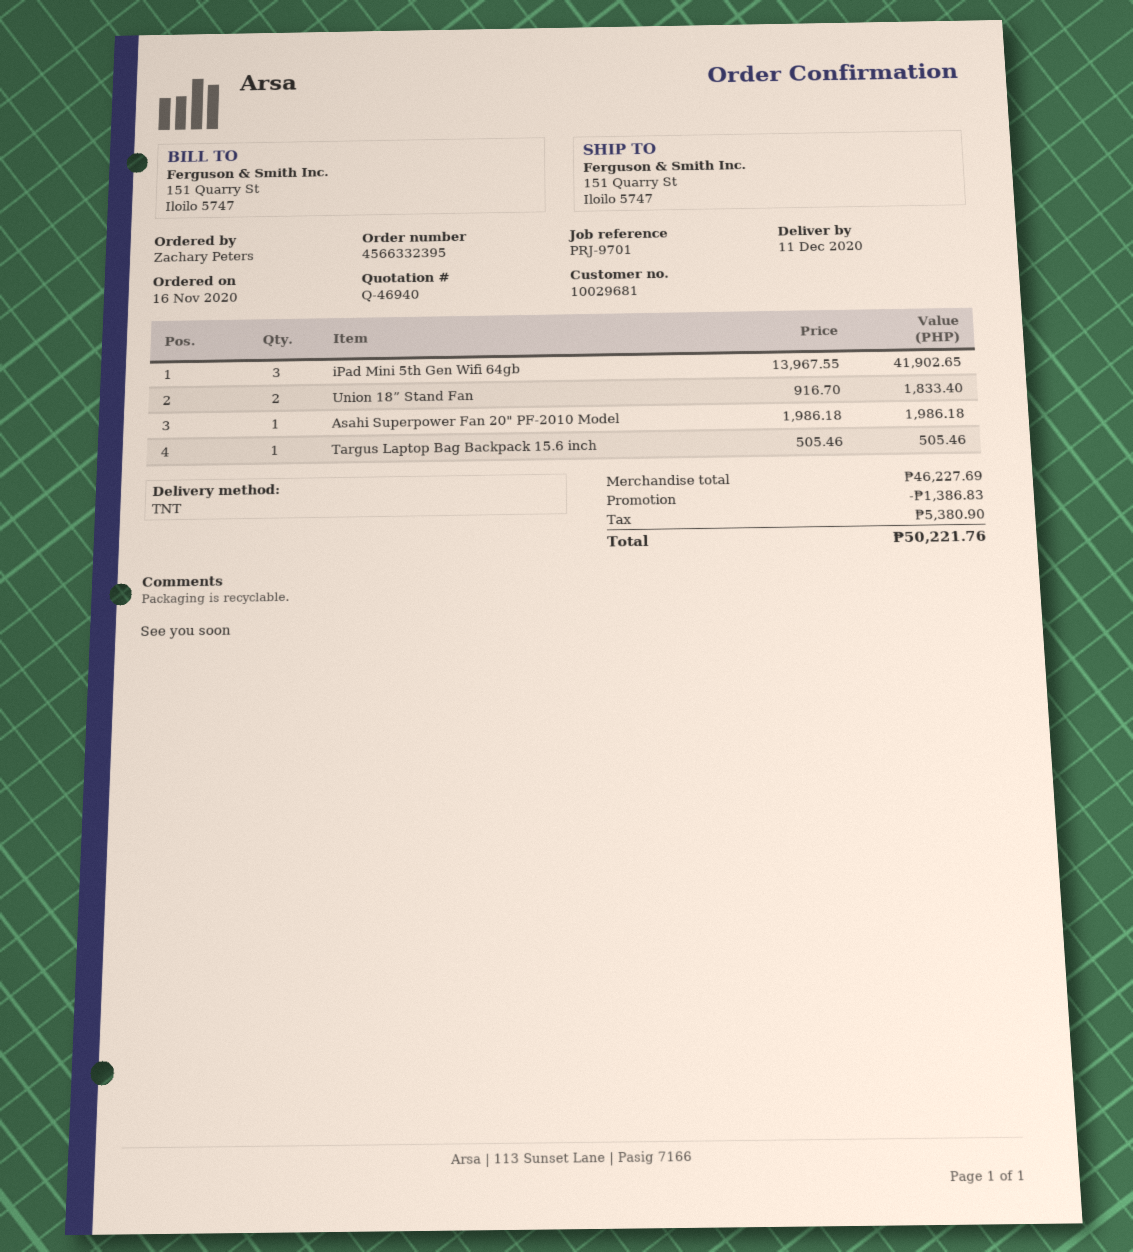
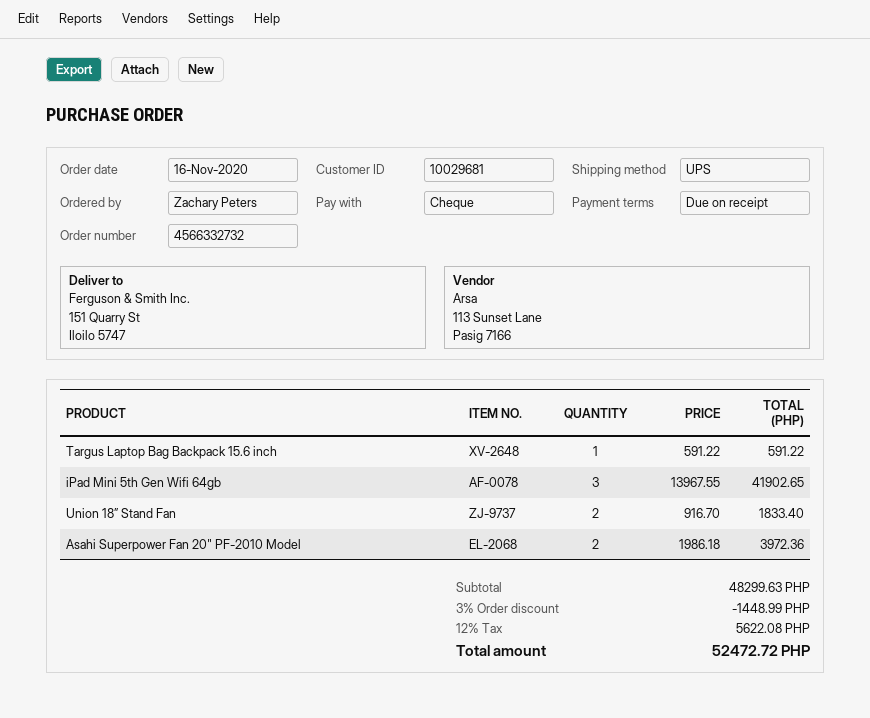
order number: 4566332395 -> 4566332732
shipping method: TNT -> UPS
Asahi Superpower Fan 20" PF-2010 Model: 1 x 1986.18 = 1986.18 -> 2 x 1986.18 = 3972.36
Targus Laptop Bag Backpack 15.6 inch: 1 x 505.46 = 505.46 -> 1 x 591.22 = 591.22
subtotal: 46227.69 -> 48299.63
discount: 1386.83 -> 1448.99
tax: 5380.90 -> 5622.08
total: 50221.76 -> 52472.72

